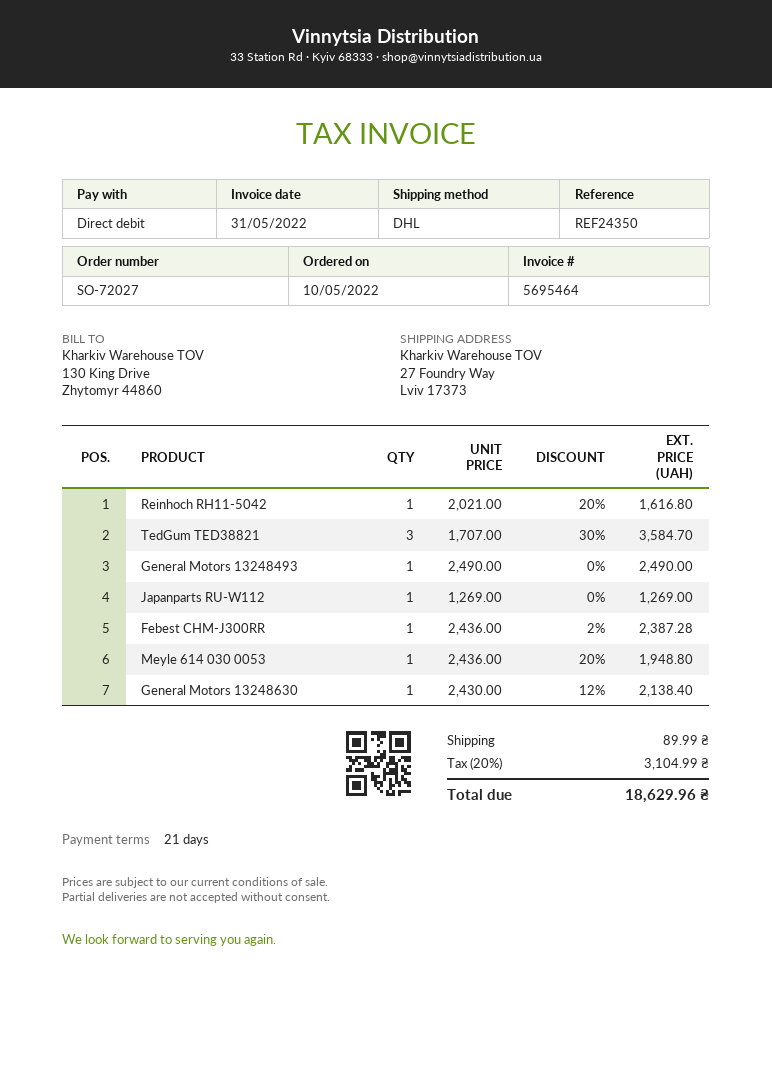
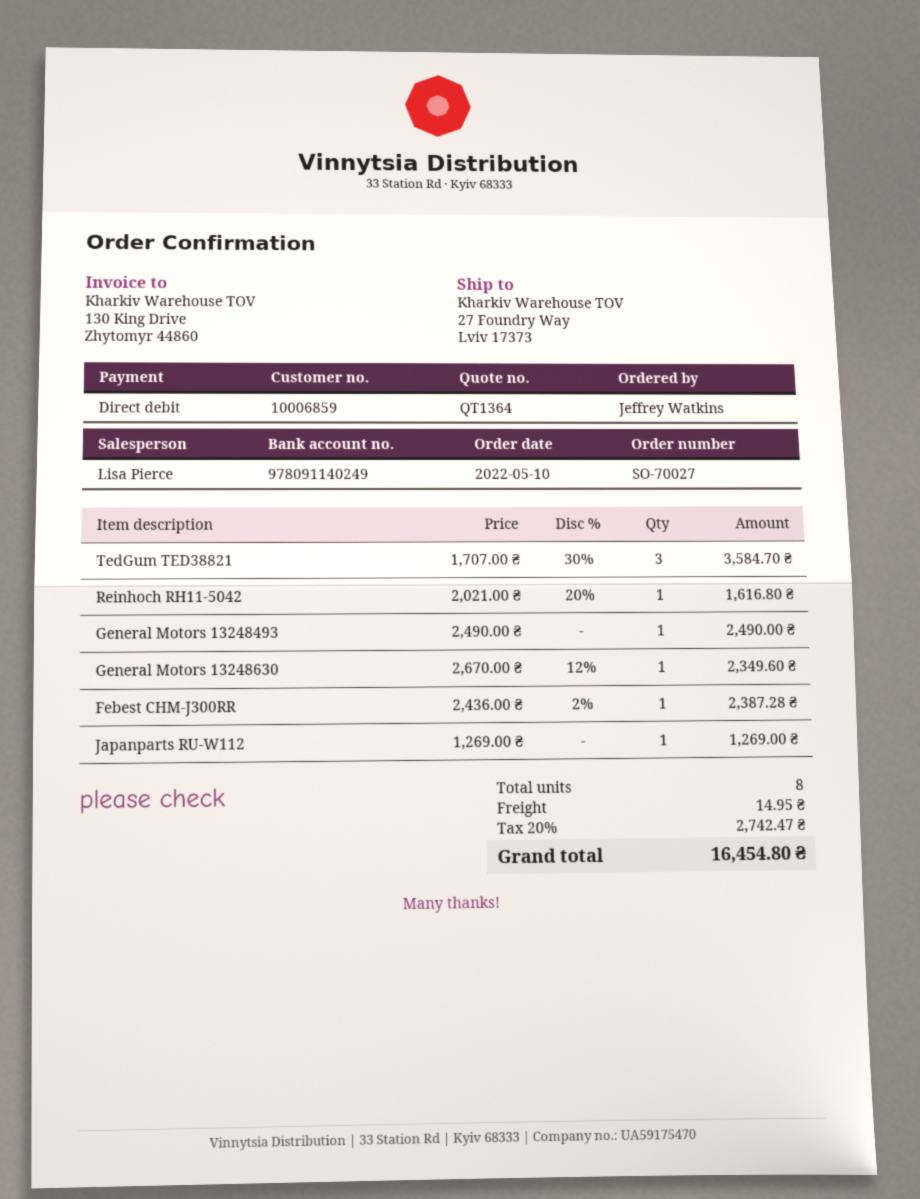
order number: SO-72027 -> SO-70027
Meyle 614 030 0053: 1 x 2436.00 - 20% = 1948.80 -> none
General Motors 13248630: 1 x 2430.00 - 12% = 2138.40 -> 1 x 2670.00 - 12% = 2349.60
shipping: 89.99 -> 14.95
tax: 20% = 3104.99 -> 20% = 2742.47
total: 18629.96 -> 16454.80

